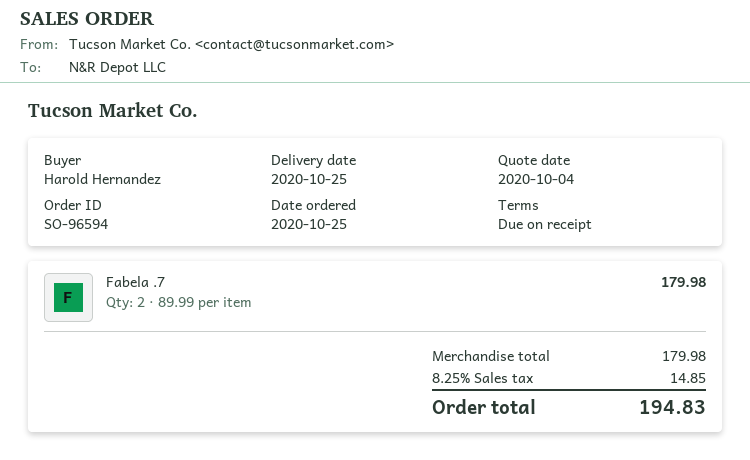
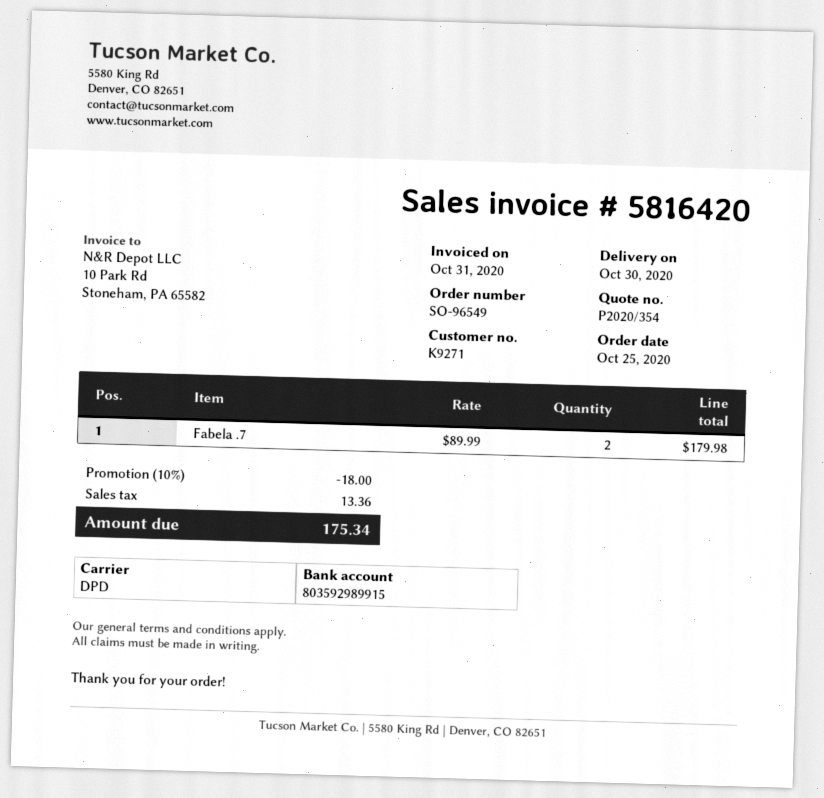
order number: SO-96594 -> SO-96549
delivery date: 2020-10-25 -> 2020-10-30
discount: none -> 10% = 18.00
tax: 14.85 -> 13.36
total: 194.83 -> 175.34

